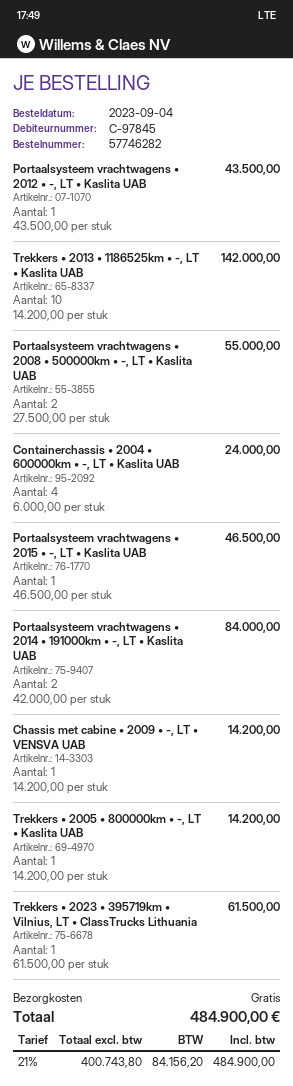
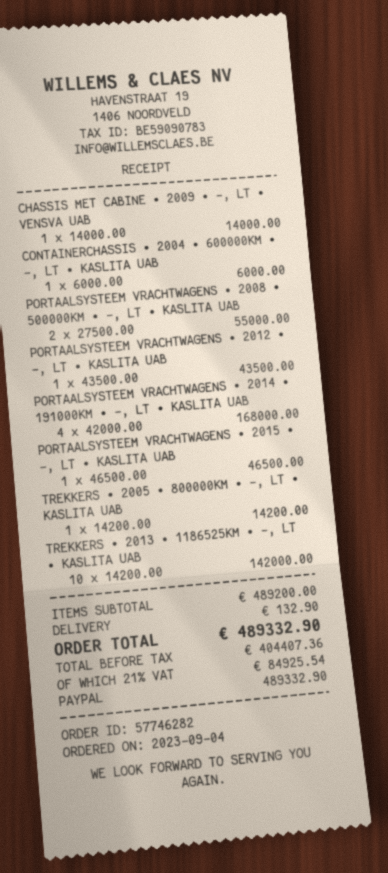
Containerchassis • 2004 • 600000km • -, LT • Kaslita UAB: 4 x 6000.00 = 24000.00 -> 1 x 6000.00 = 6000.00
Portaalsysteem vrachtwagens • 2014 • 191000km • -, LT • Kaslita UAB: 2 x 42000.00 = 84000.00 -> 4 x 42000.00 = 168000.00
Chassis met cabine • 2009 • -, LT • VENSVA UAB: 1 x 14200.00 = 14200.00 -> 1 x 14000.00 = 14000.00
Trekkers • 2023 • 395719km • Vilnius, LT • ClassTrucks Lithuania: 1 x 61500.00 = 61500.00 -> none
shipping: 0.00 -> 132.90
net: 400743.80 -> 404407.36
tax: 21% = 84156.20 -> 21% = 84925.54
total: 484900.00 -> 489332.90

